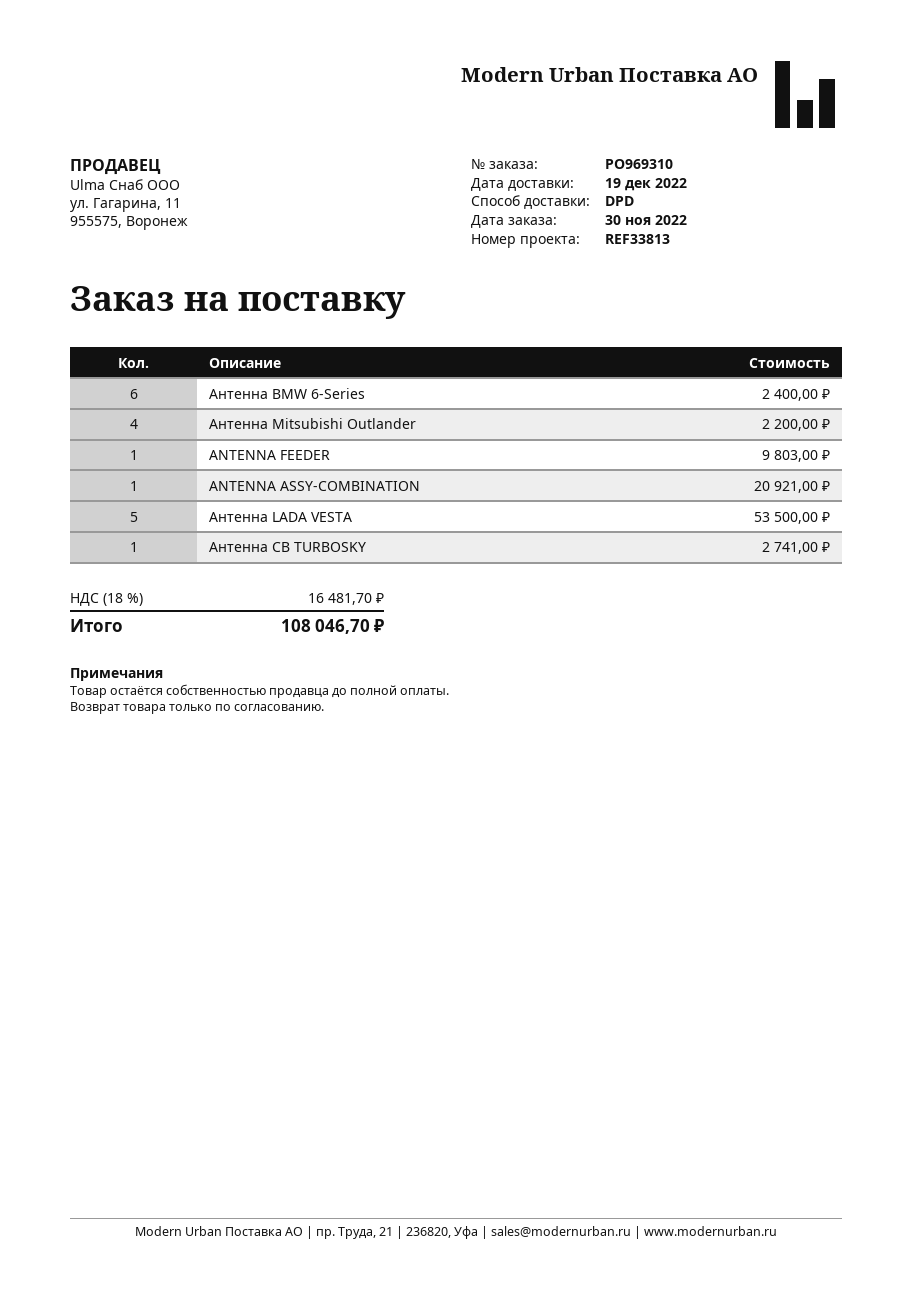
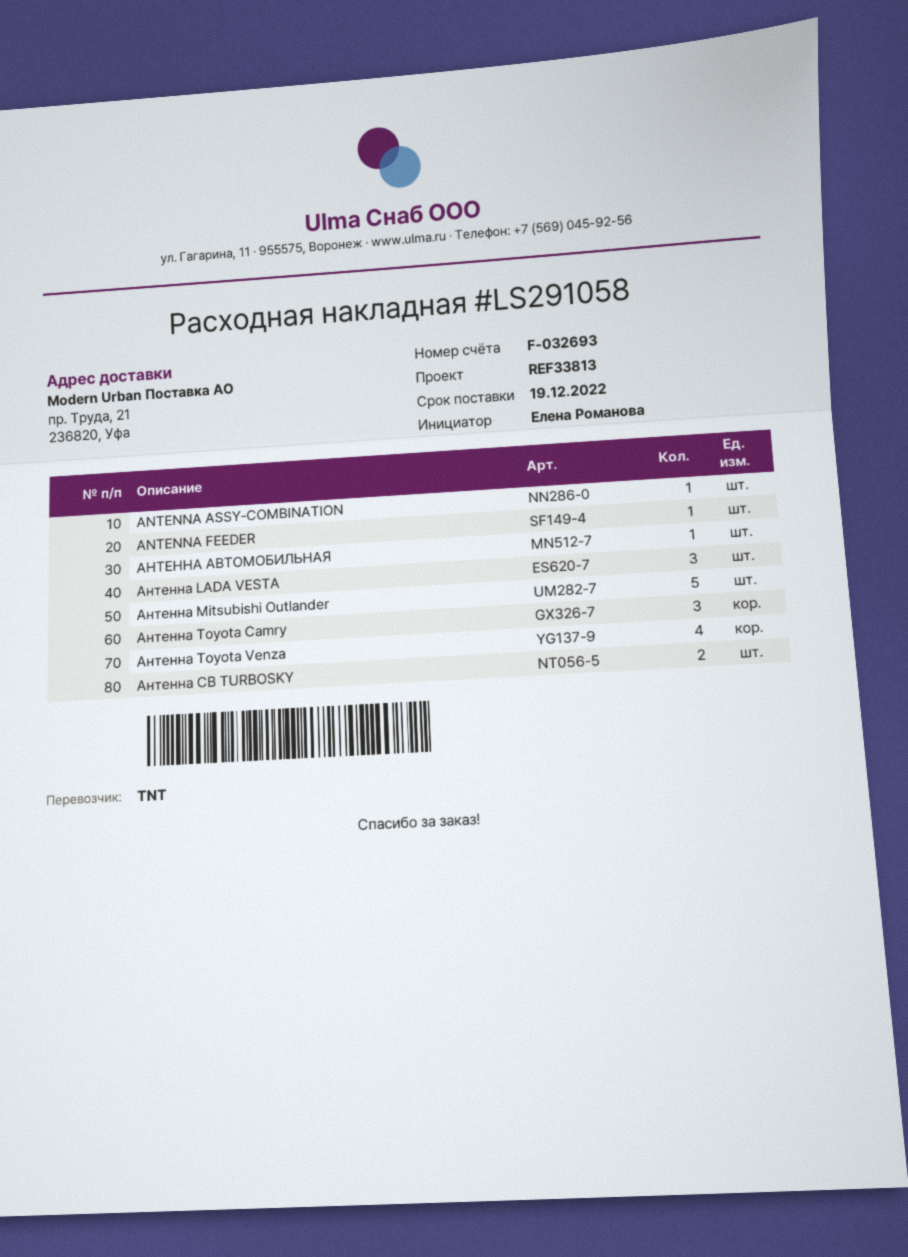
shipping method: DPD -> TNT
Антенна BMW 6-Series: 6 -> none
Антенна Mitsubishi Outlander: 4 -> 5
Антенна LADA VESTA: 5 -> 3
Антенна СВ TURBOSKY: 1 -> 2
АНТЕННА АВТОМОБИЛЬНАЯ: none -> 1
Антенна Toyota Camry: none -> 3
Антенна Toyota Venza: none -> 4

